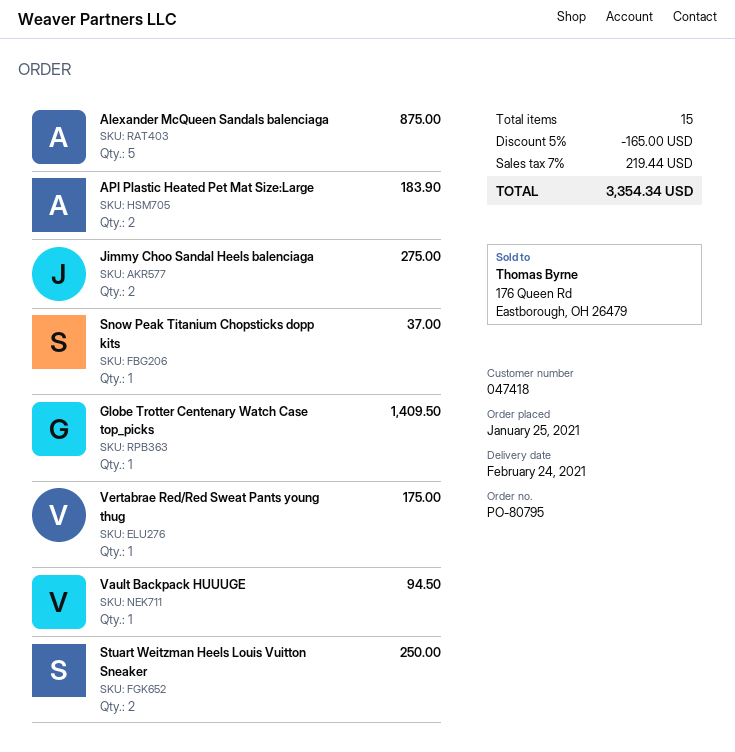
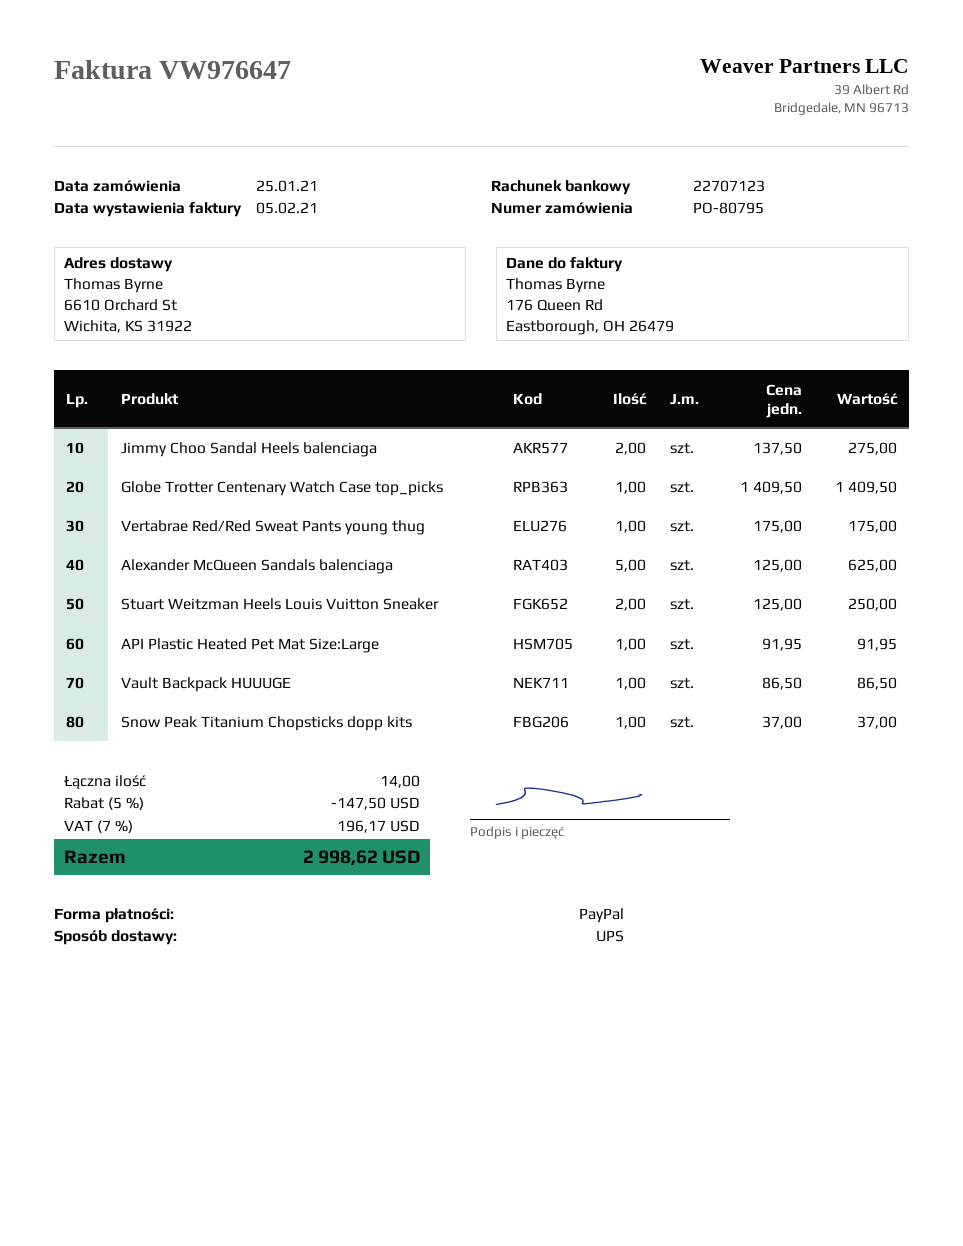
Alexander McQueen Sandals balenciaga: 5 for 875.00 -> 5 for 625.00
API Plastic Heated Pet Mat Size:Large: 2 for 183.90 -> 1 for 91.95
Vault Backpack HUUUGE: 1 for 94.50 -> 1 for 86.50
total quantity: 15 -> 14
discount: 5% = 165.00 -> 5% = 147.50
tax: 7% = 219.44 -> 7% = 196.17
total: 3354.34 -> 2998.62

